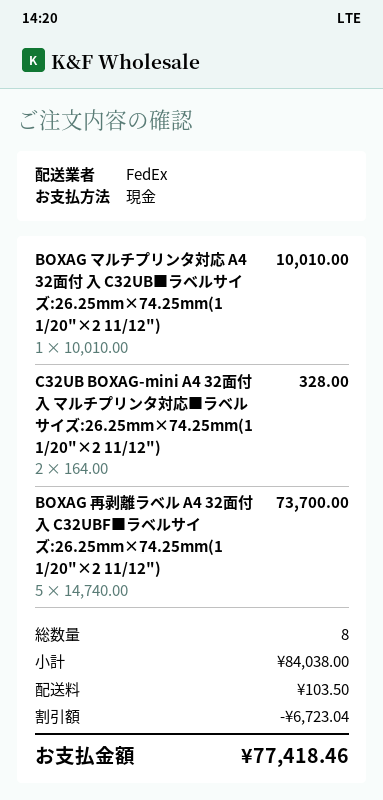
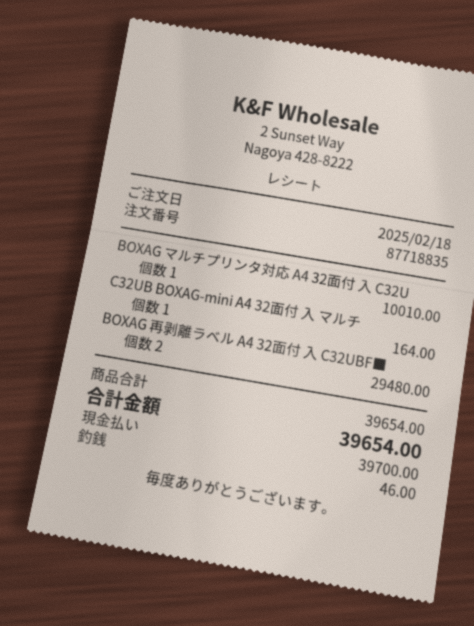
C32UB BOXAG-mini A4 32面付 入 マルチプリンタ対応■ラベルサイズ:26.25mm×74.25mm(1 1/20"×2 11/12"): 2 for 328.00 -> 1 for 164.00
BOXAG 再剥離ラベル A4 32面付 入 C32UBF■ラベルサイズ:26.25mm×74.25mm(1 1/20"×2 11/12"): 5 for 73700.00 -> 2 for 29480.00
subtotal: 84038.00 -> 39654.00
discount: 6723.04 -> none
shipping: 103.50 -> none
total: 77418.46 -> 39654.00

